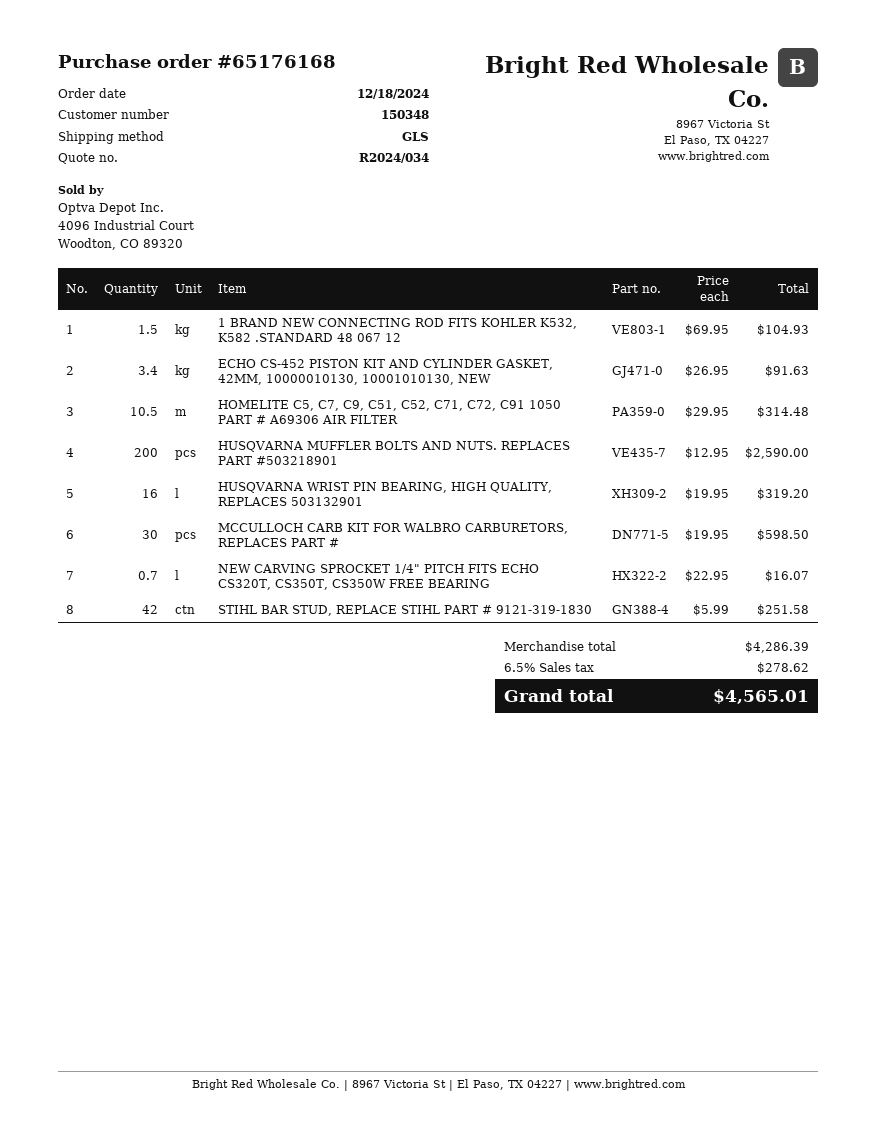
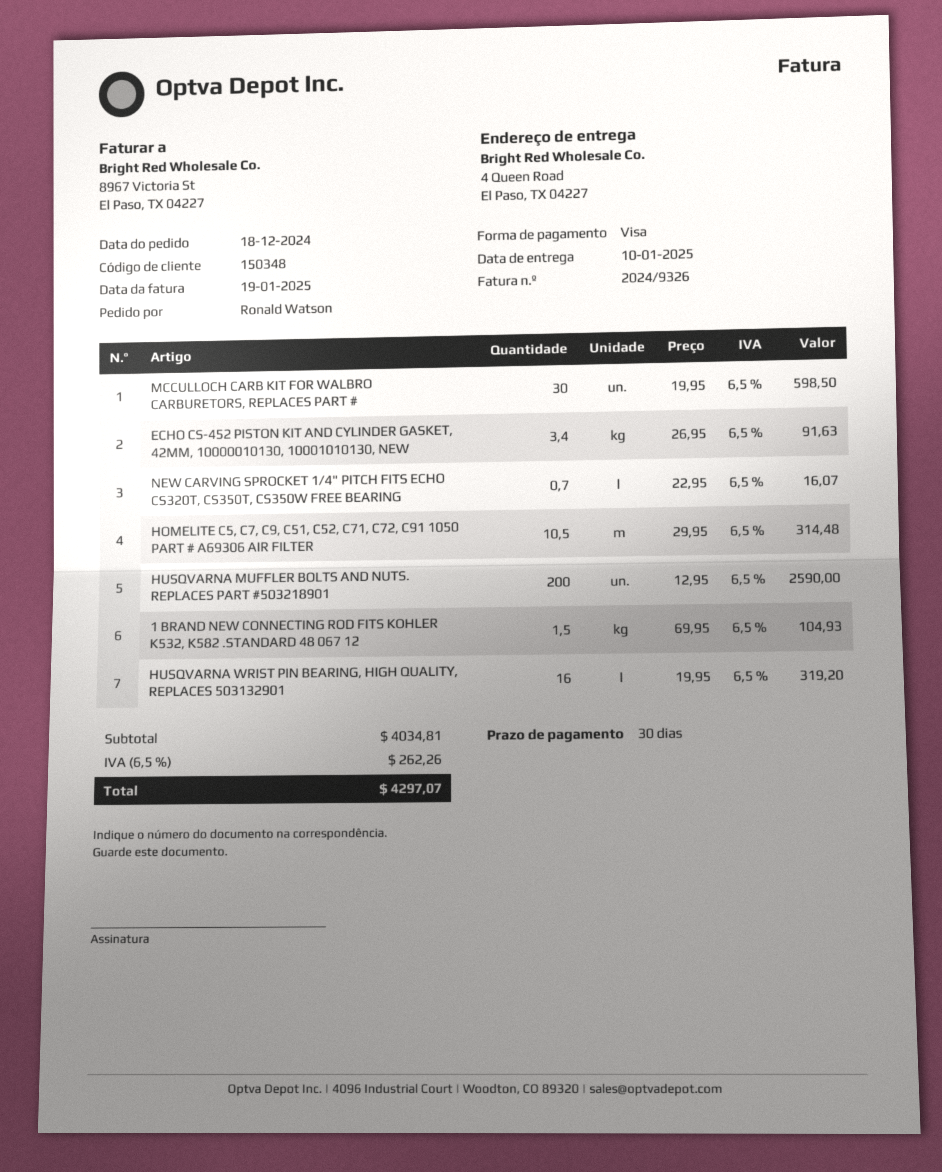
STIHL BAR STUD, REPLACE STIHL PART # 9121-319-1830: 42 x 5.99 = 251.58 -> none
subtotal: 4286.39 -> 4034.81
tax: 6.5% = 278.62 -> 6.5% = 262.26
total: 4565.01 -> 4297.07

